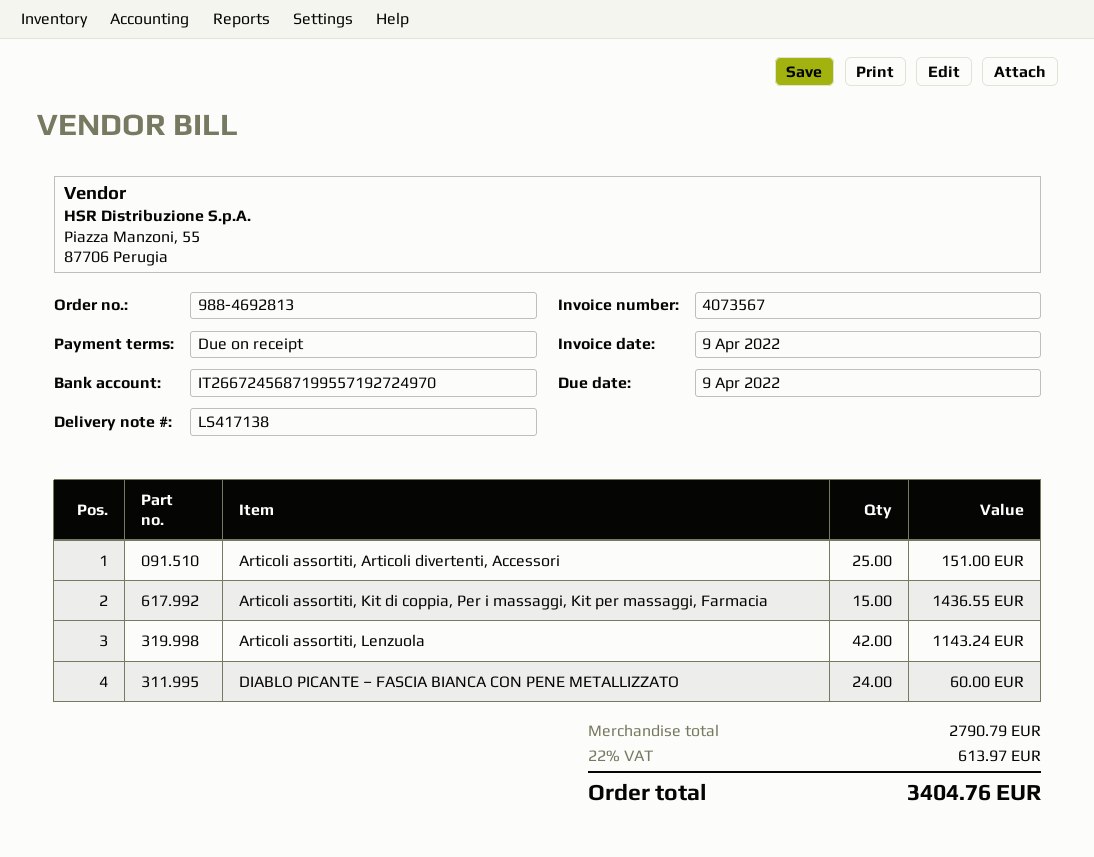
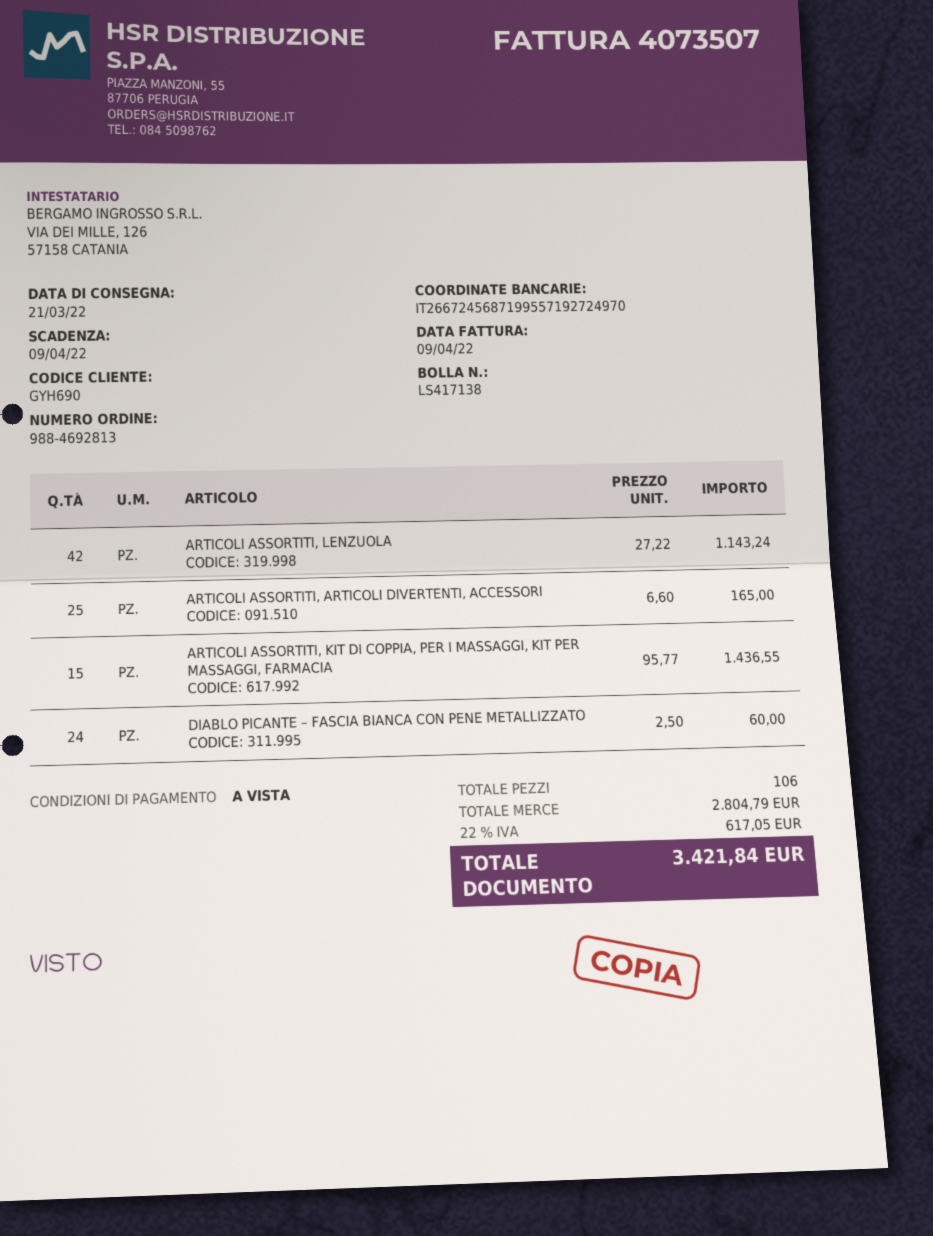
invoice number: 4073567 -> 4073507
Articoli assortiti, Articoli divertenti, Accessori: 25 for 151.00 -> 25 for 165.00
subtotal: 2790.79 -> 2804.79
tax: 22% = 613.97 -> 22% = 617.05
total: 3404.76 -> 3421.84

